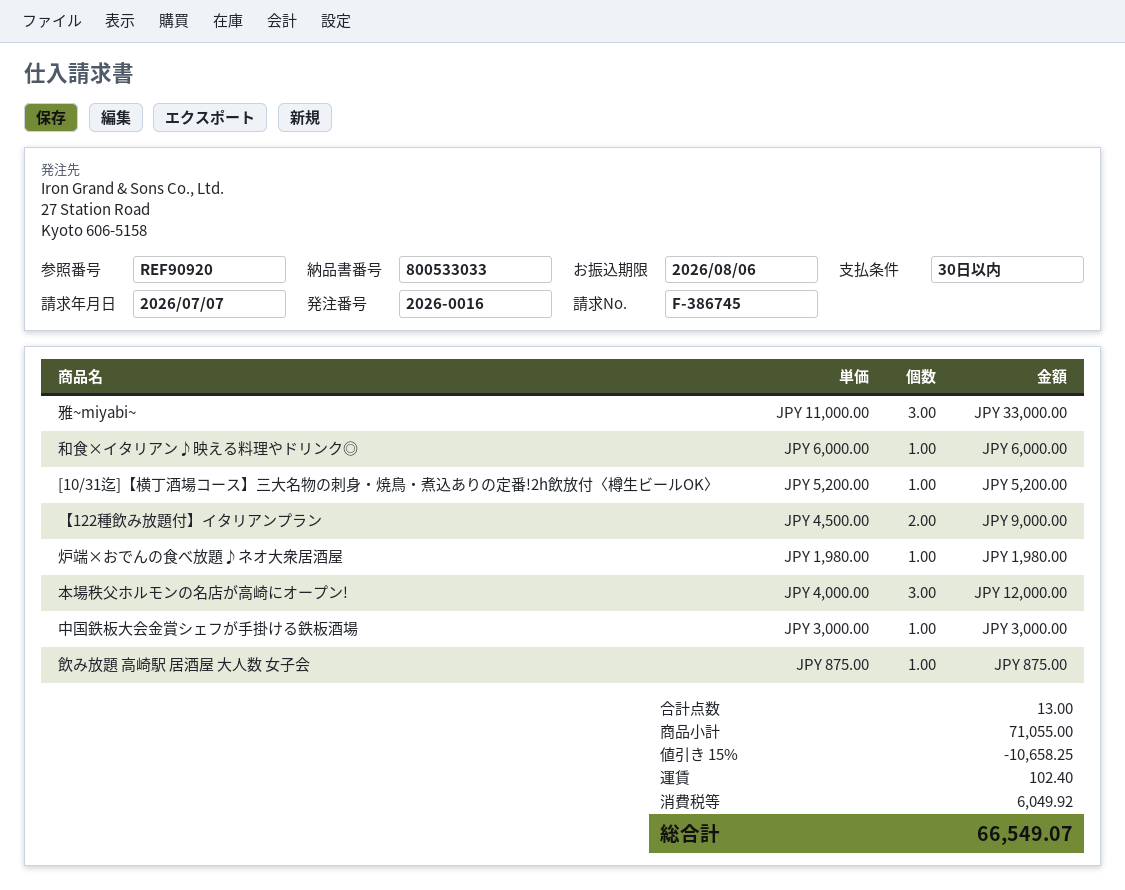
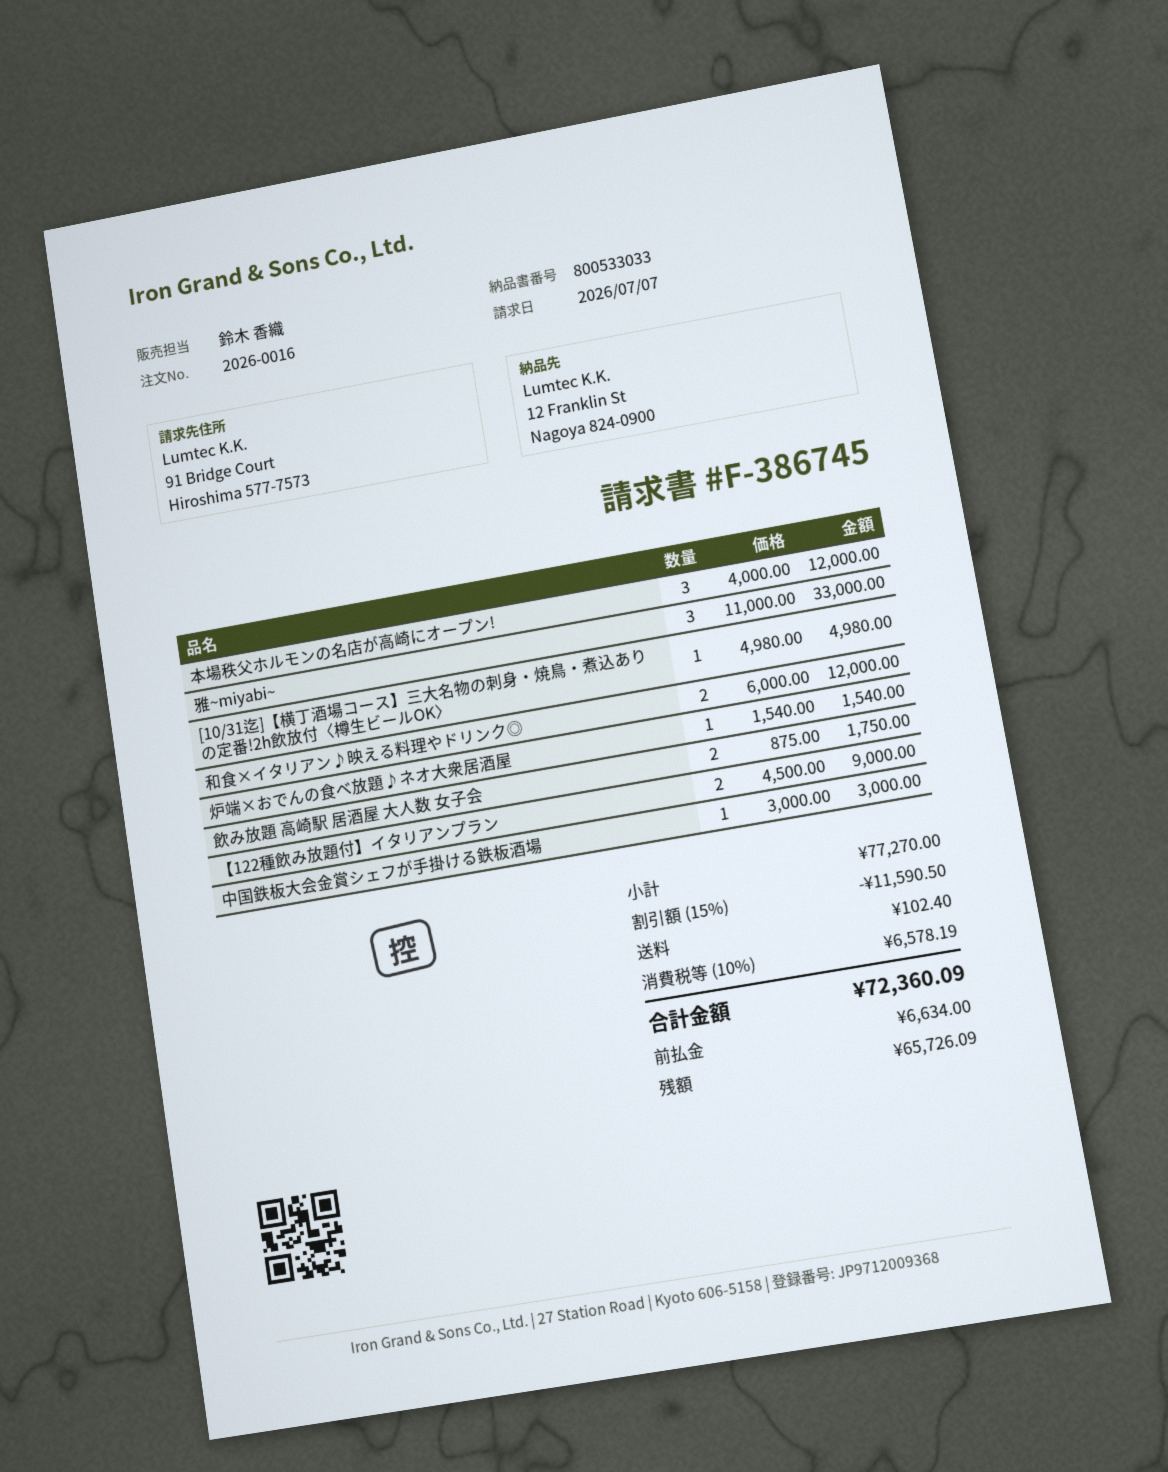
和食×イタリアン♪映える料理やドリンク◎: 1 x 6000.00 = 6000.00 -> 2 x 6000.00 = 12000.00
[10/31迄]【横丁酒場コース】三大名物の刺身・焼鳥・煮込ありの定番!2h飲放付〈樽生ビールOK〉: 1 x 5200.00 = 5200.00 -> 1 x 4980.00 = 4980.00
炉端×おでんの食べ放題♪ネオ大衆居酒屋: 1 x 1980.00 = 1980.00 -> 1 x 1540.00 = 1540.00
飲み放題 高崎駅 居酒屋 大人数 女子会: 1 x 875.00 = 875.00 -> 2 x 875.00 = 1750.00
subtotal: 71055.00 -> 77270.00
discount: 15% = 10658.25 -> 15% = 11590.50
tax: 6049.92 -> 6578.19
total: 66549.07 -> 72360.09

